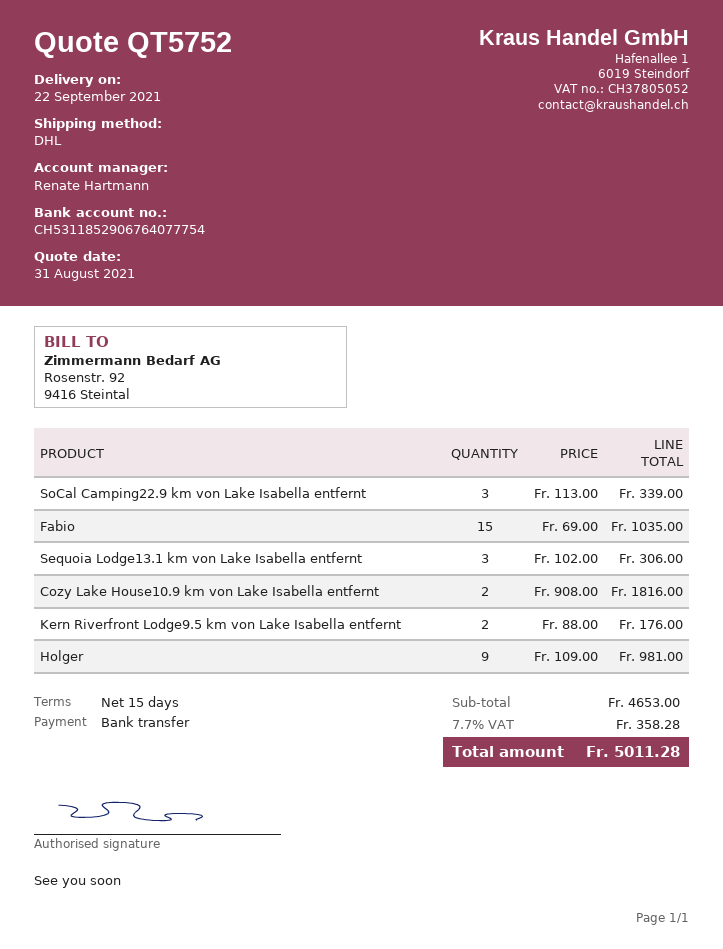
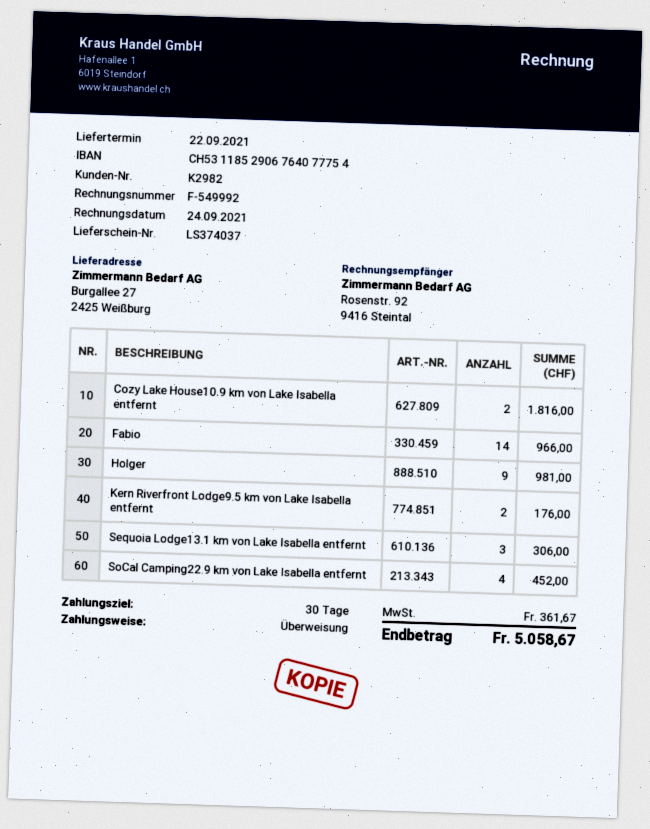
payment terms: 15 days -> 30 days
SoCal Camping22.9 km von Lake Isabella entfernt: 3 for 339.00 -> 4 for 452.00
Fabio: 15 for 1035.00 -> 14 for 966.00
tax: 358.28 -> 361.67
total: 5011.28 -> 5058.67

